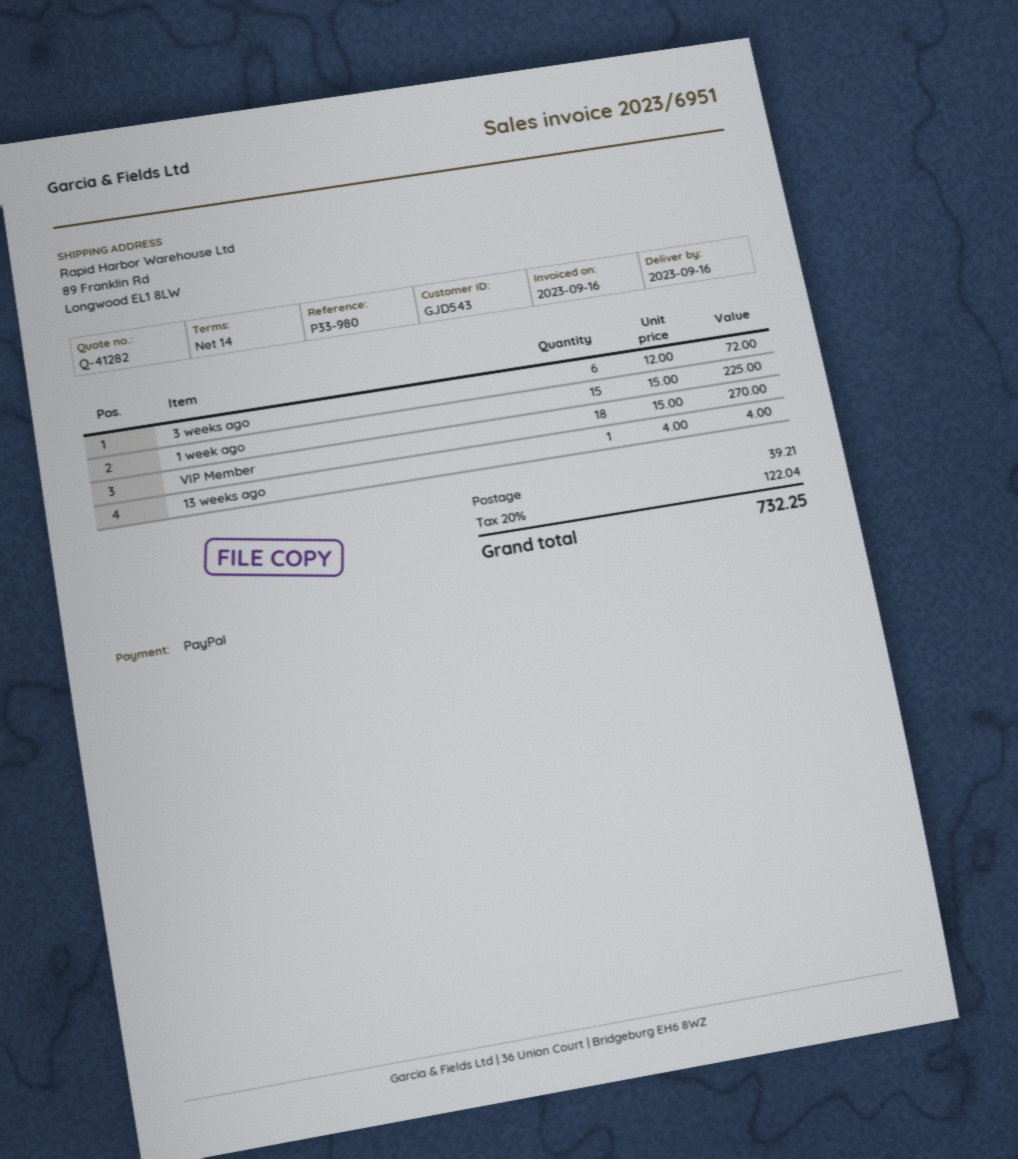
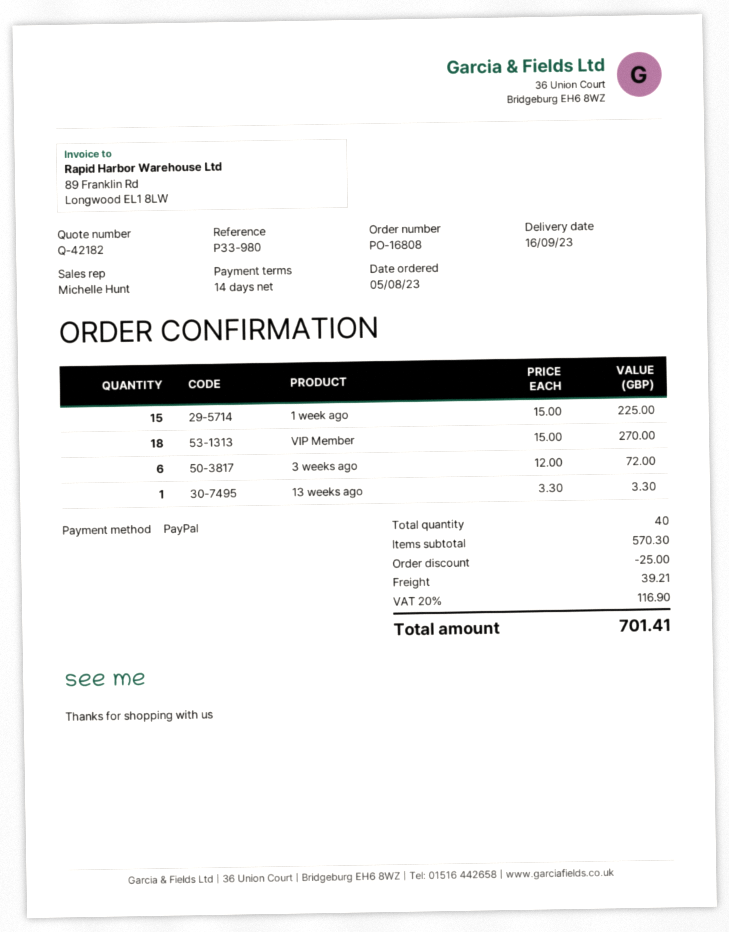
quote number: Q-41282 -> Q-42182
13 weeks ago: 1 x 4.00 = 4.00 -> 1 x 3.30 = 3.30
discount: none -> 25.00
tax: 20% = 122.04 -> 20% = 116.90
total: 732.25 -> 701.41

